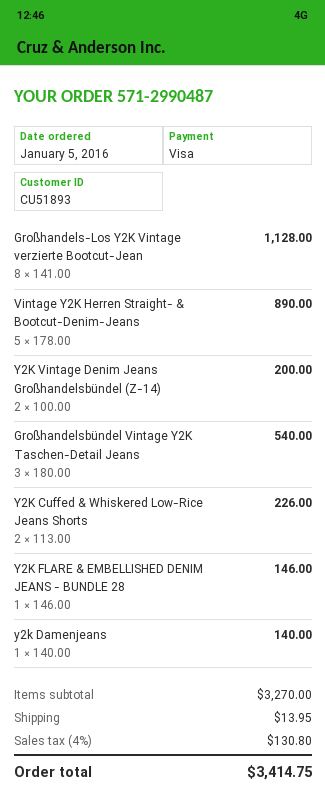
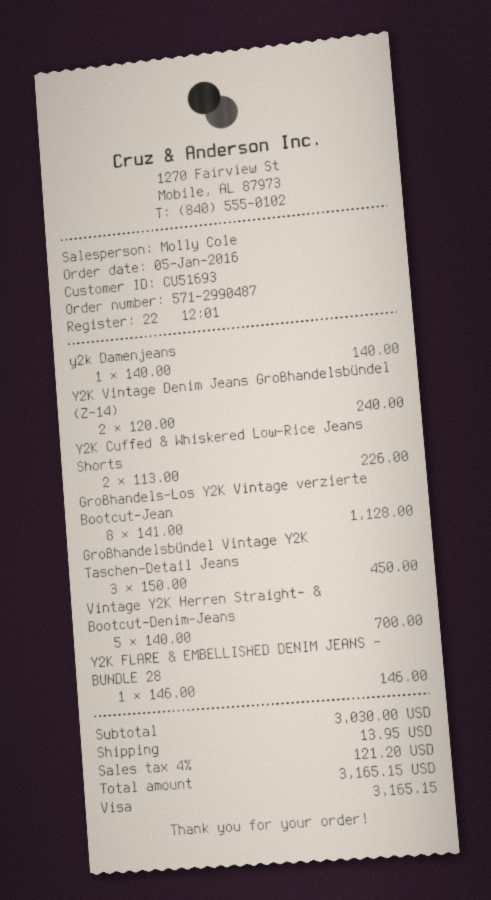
customer number: CU51893 -> CU51693
Vintage Y2K Herren Straight- & Bootcut-Denim-Jeans: 5 x 178.00 = 890.00 -> 5 x 140.00 = 700.00
Y2K Vintage Denim Jeans Großhandelsbündel (Z-14): 2 x 100.00 = 200.00 -> 2 x 120.00 = 240.00
Großhandelsbündel Vintage Y2K Taschen-Detail Jeans: 3 x 180.00 = 540.00 -> 3 x 150.00 = 450.00
subtotal: 3270.00 -> 3030.00
tax: 4% = 130.80 -> 4% = 121.20
total: 3414.75 -> 3165.15

